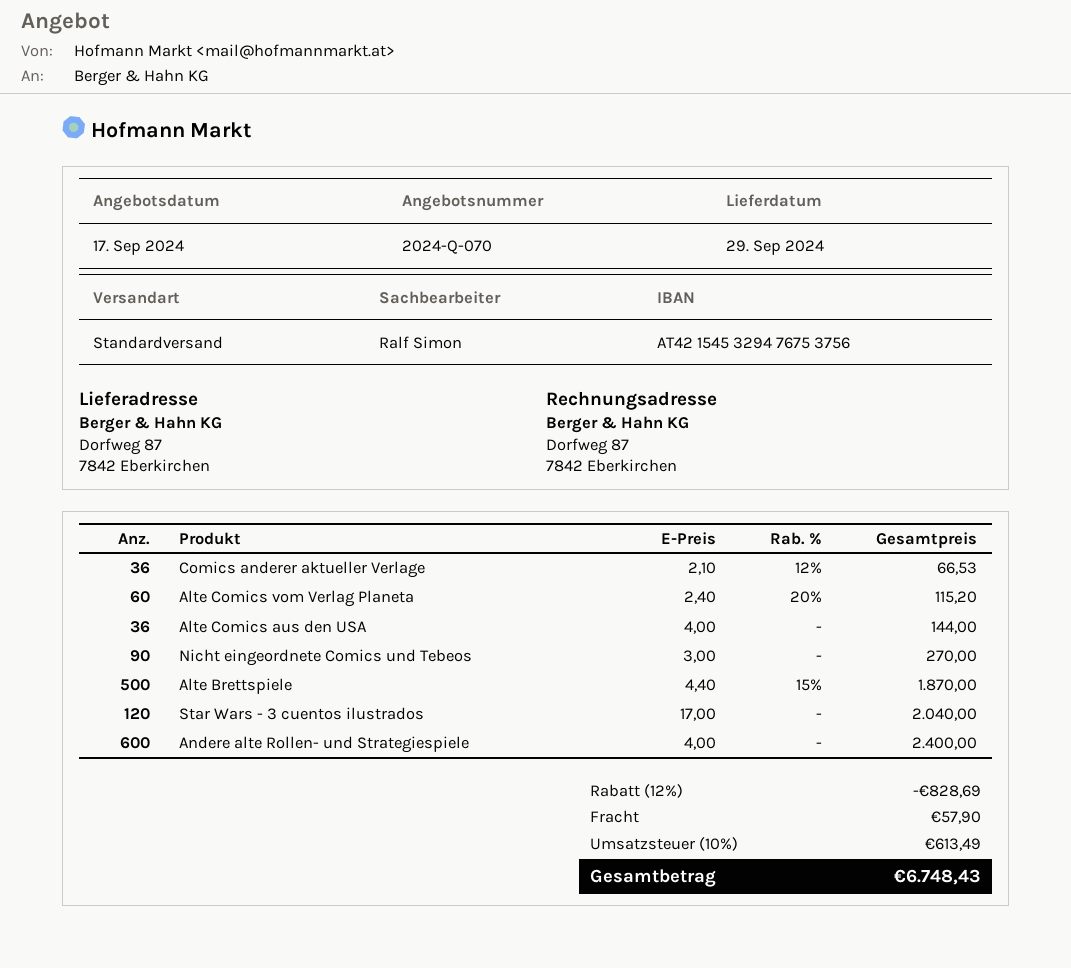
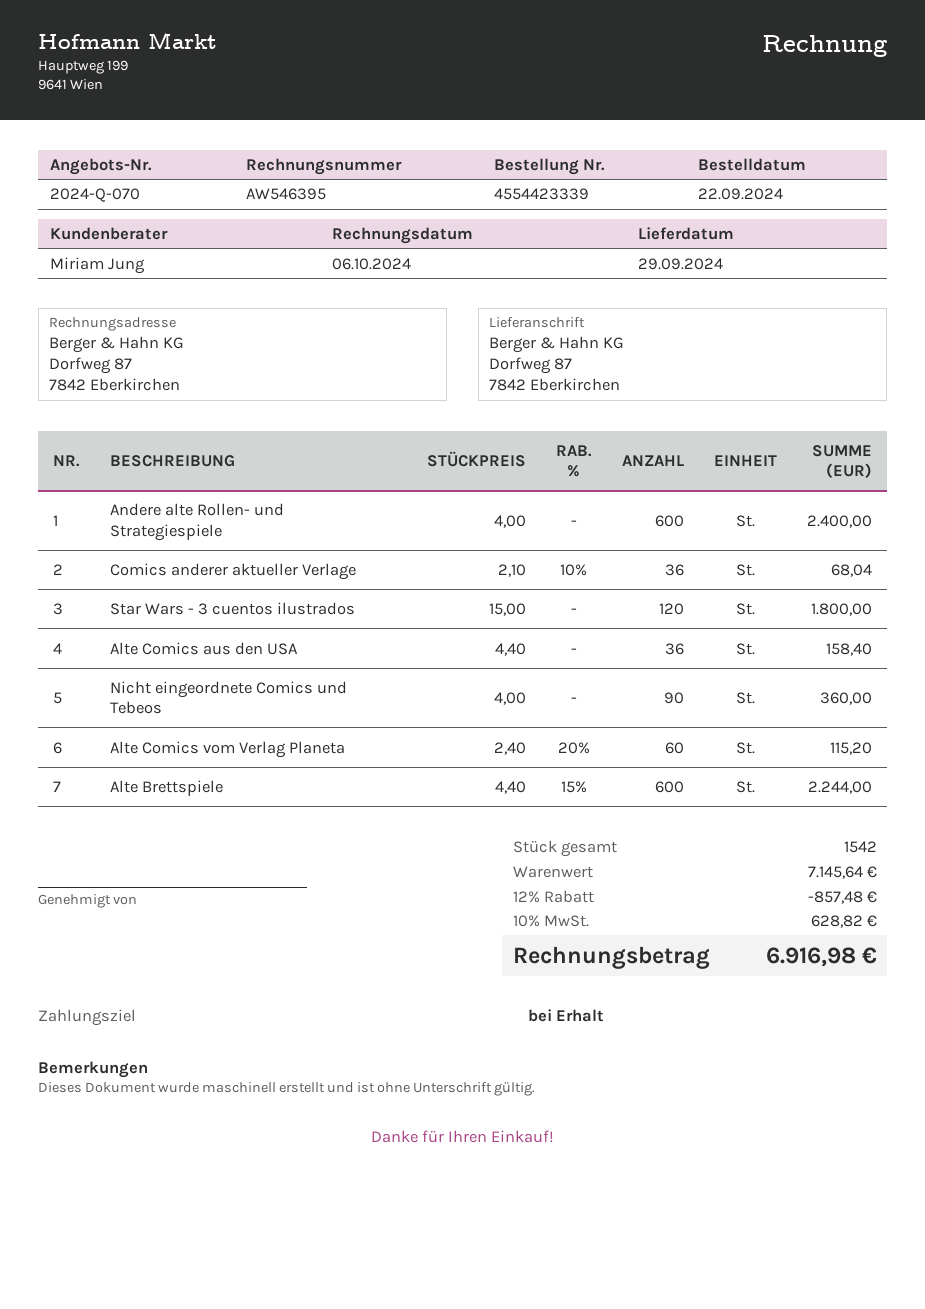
sales rep: Ralf Simon -> Miriam Jung
Comics anderer aktueller Verlage: 36 x 2.10 - 12% = 66.53 -> 36 x 2.10 - 10% = 68.04
Alte Comics aus den USA: 36 x 4.00 = 144.00 -> 36 x 4.40 = 158.40
Nicht eingeordnete Comics und Tebeos: 90 x 3.00 = 270.00 -> 90 x 4.00 = 360.00
Alte Brettspiele: 500 x 4.40 - 15% = 1870.00 -> 600 x 4.40 - 15% = 2244.00
Star Wars - 3 cuentos ilustrados: 120 x 17.00 = 2040.00 -> 120 x 15.00 = 1800.00
discount: 12% = 828.69 -> 12% = 857.48
shipping: 57.90 -> none
tax: 10% = 613.49 -> 10% = 628.82
total: 6748.43 -> 6916.98

